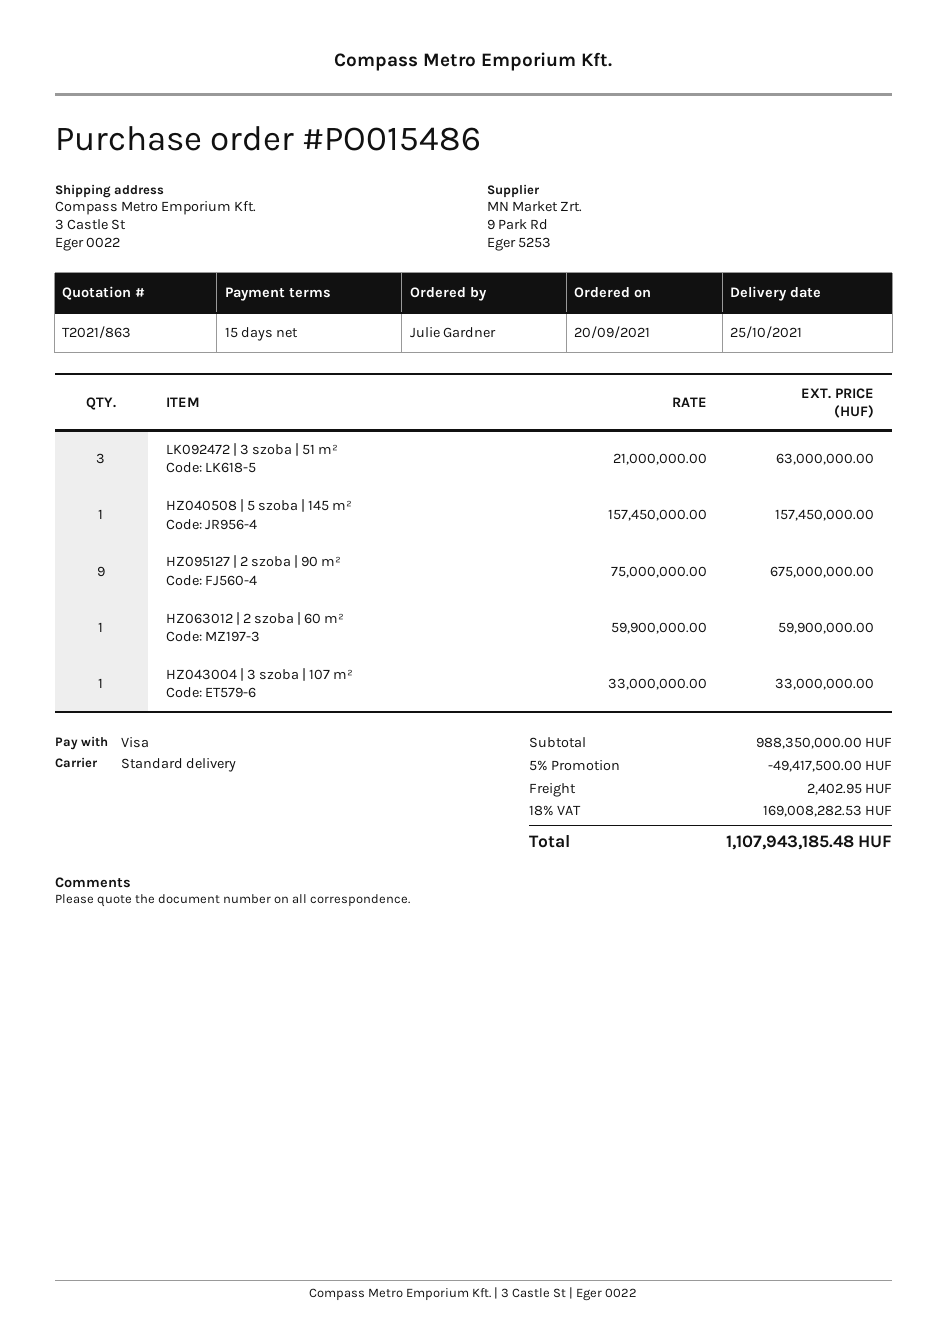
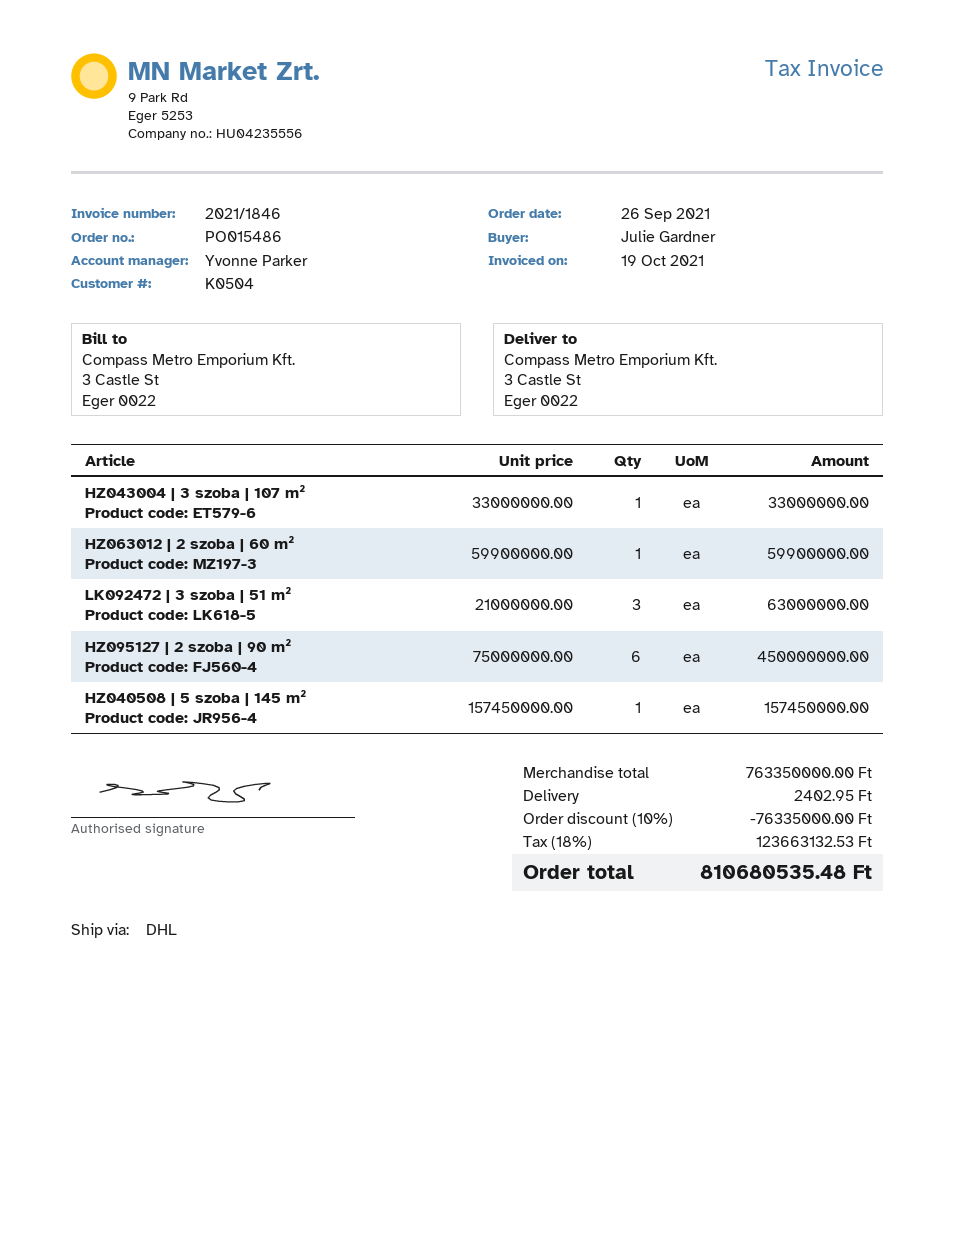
order date: 2021-09-20 -> 2021-09-26
shipping method: standard -> DHL
HZ095127 | 2 szoba | 90 m²: 9 x 75000000.00 = 675000000.00 -> 6 x 75000000.00 = 450000000.00
subtotal: 988350000.00 -> 763350000.00
discount: 5% = 49417500.00 -> 10% = 76335000.00
tax: 18% = 169008282.53 -> 18% = 123663132.53
total: 1107943185.48 -> 810680535.48

